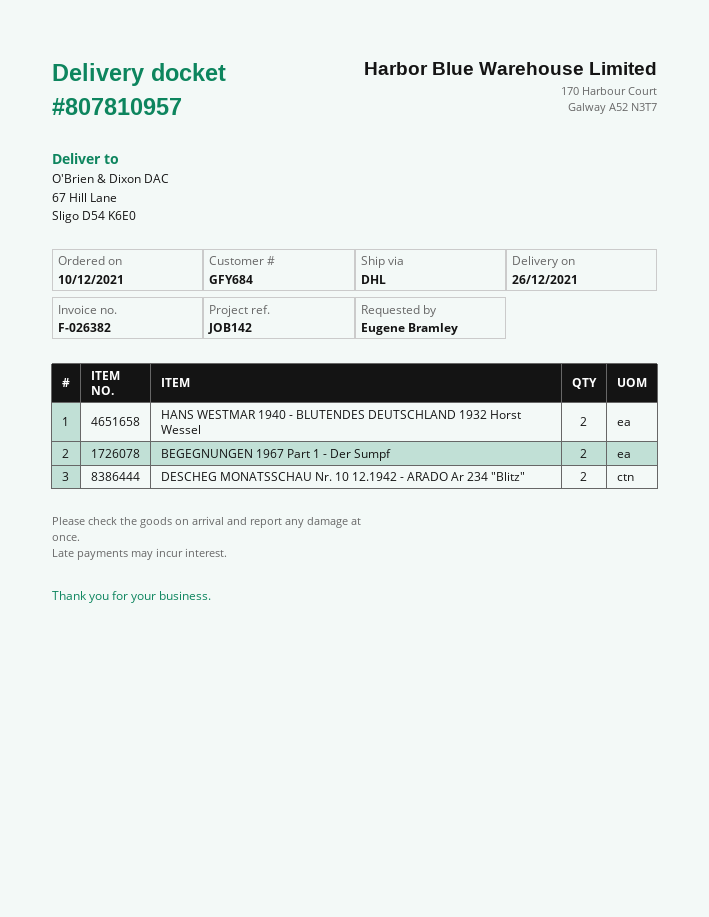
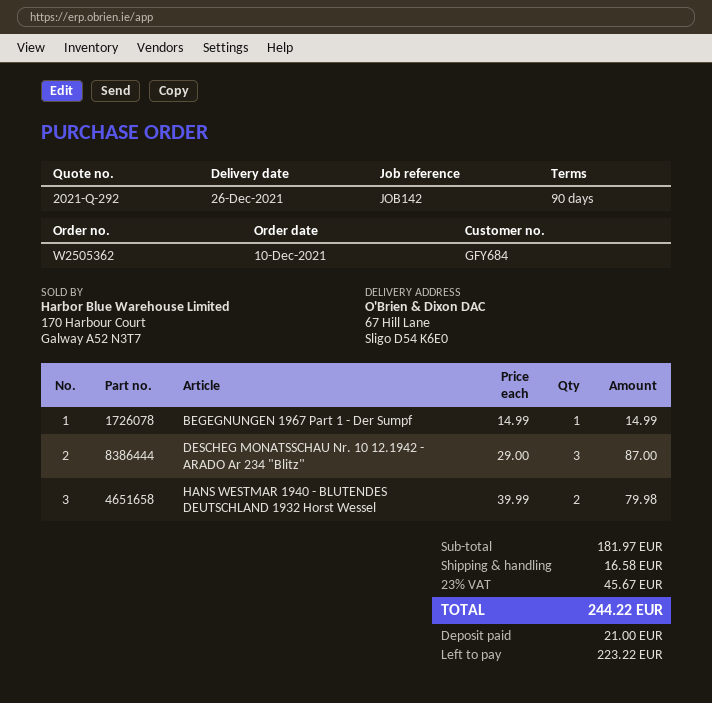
BEGEGNUNGEN 1967 Part 1 - Der Sumpf: 2 -> 1
DESCHEG MONATSSCHAU Nr. 10 12.1942 - ARADO Ar 234 "Blitz": 2 -> 3

